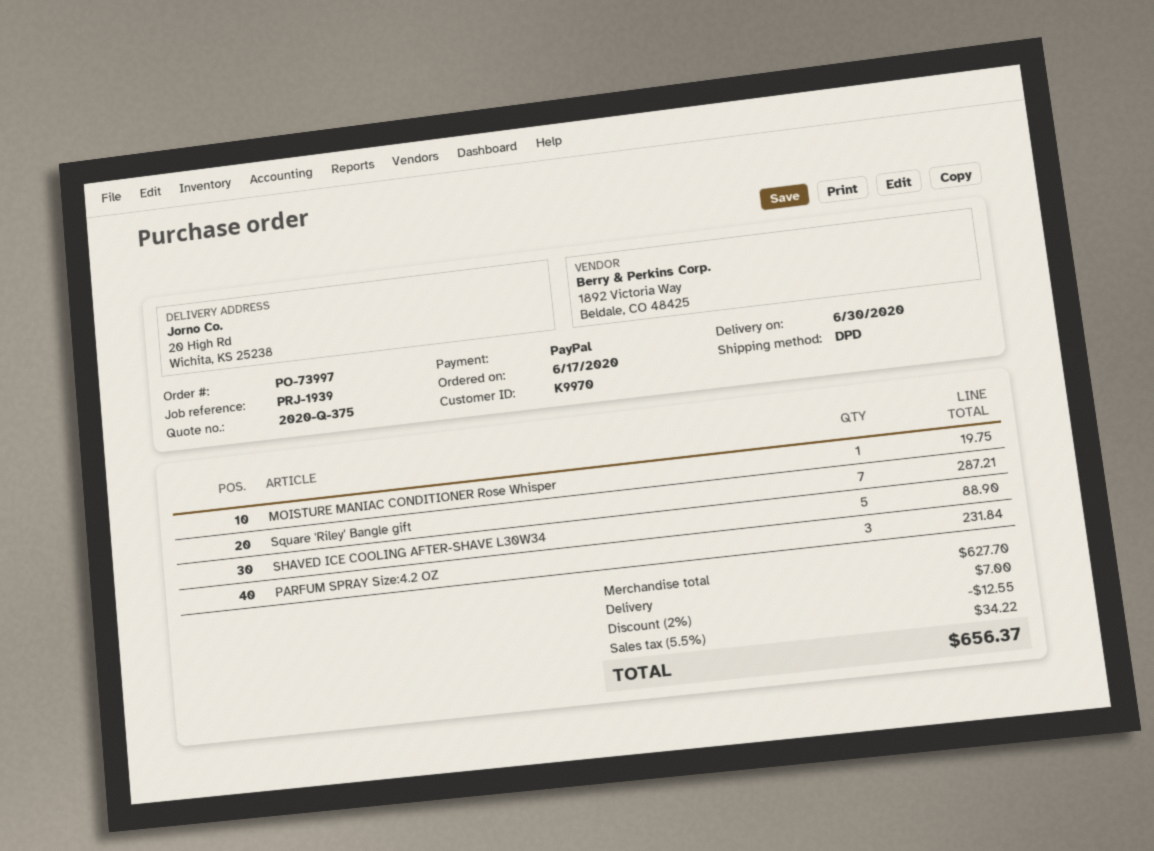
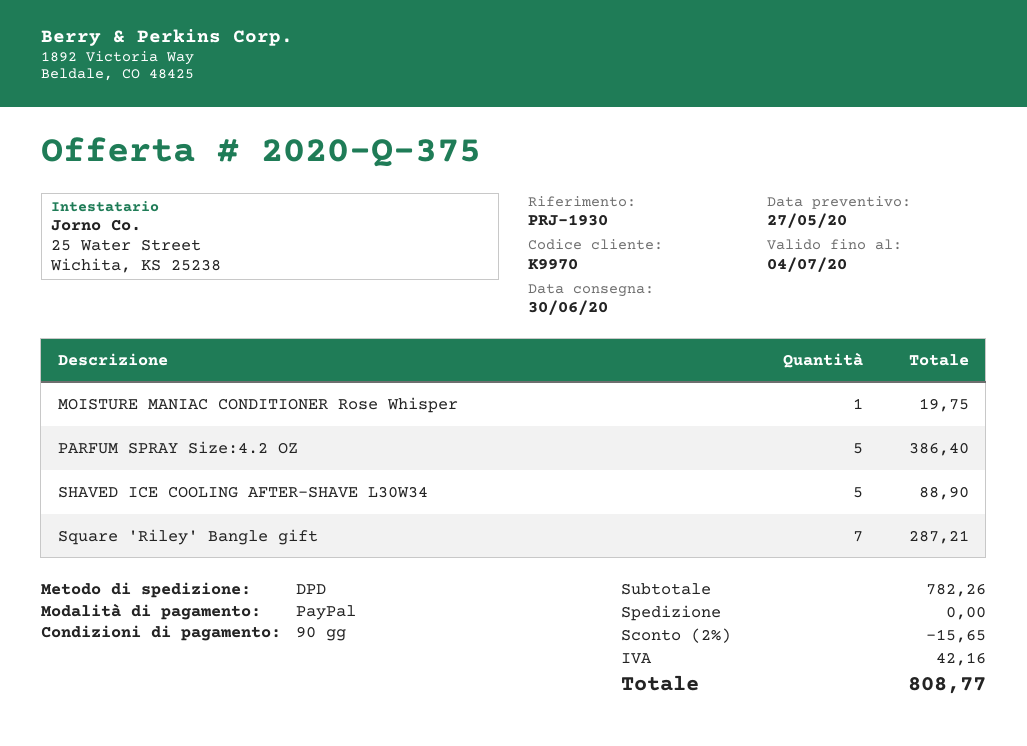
reference: PRJ-1939 -> PRJ-1930
PARFUM SPRAY Size:4.2 OZ: 3 for 231.84 -> 5 for 386.40
subtotal: 627.70 -> 782.26
discount: 2% = 12.55 -> 2% = 15.65
shipping: 7.00 -> 0.00
tax: 34.22 -> 42.16
total: 656.37 -> 808.77

